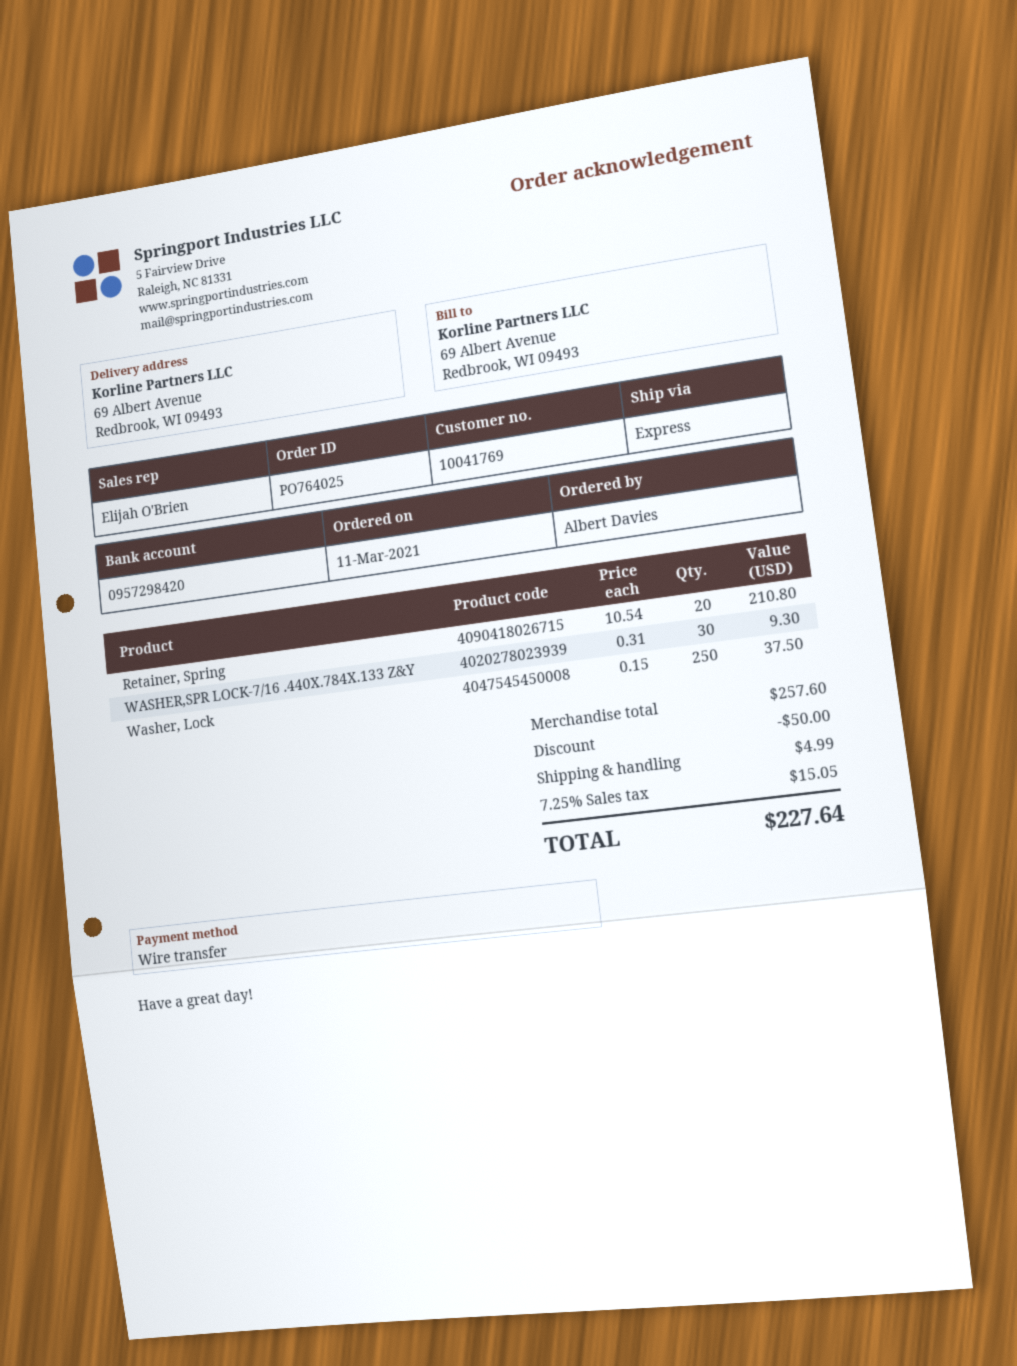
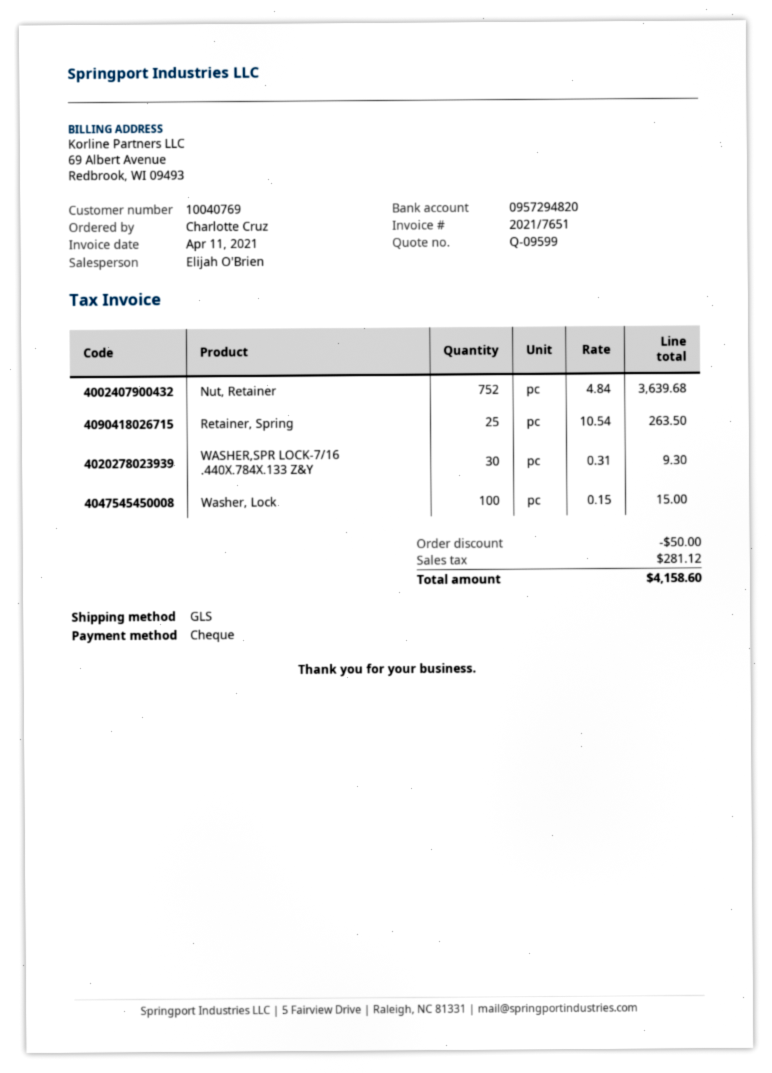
customer number: 10041769 -> 10040769
ordered by: Albert Davies -> Charlotte Cruz
payment method: bank transfer -> cheque
bank account: 0957298420 -> 0957294820
shipping method: express -> GLS
Retainer, Spring: 20 x 10.54 = 210.80 -> 25 x 10.54 = 263.50
Washer, Lock: 250 x 0.15 = 37.50 -> 100 x 0.15 = 15.00
Nut, Retainer: none -> 752 x 4.84 = 3639.68
shipping: 4.99 -> none
tax: 15.05 -> 281.12
total: 227.64 -> 4158.60

